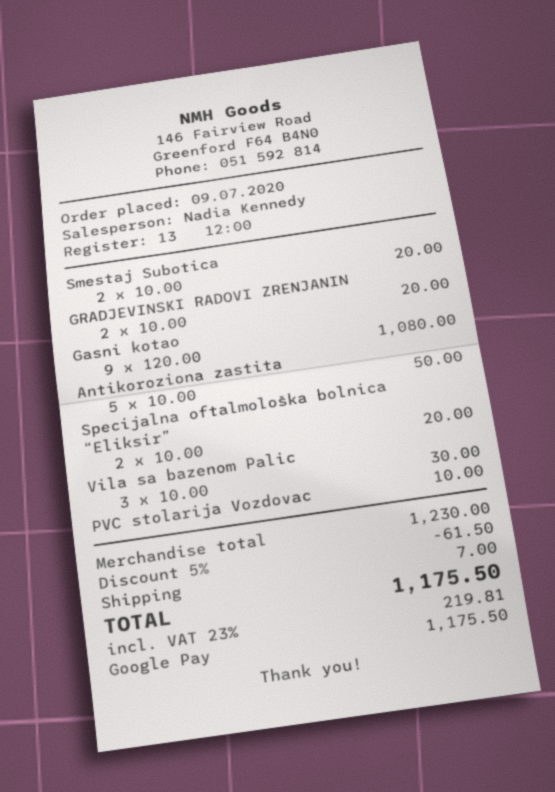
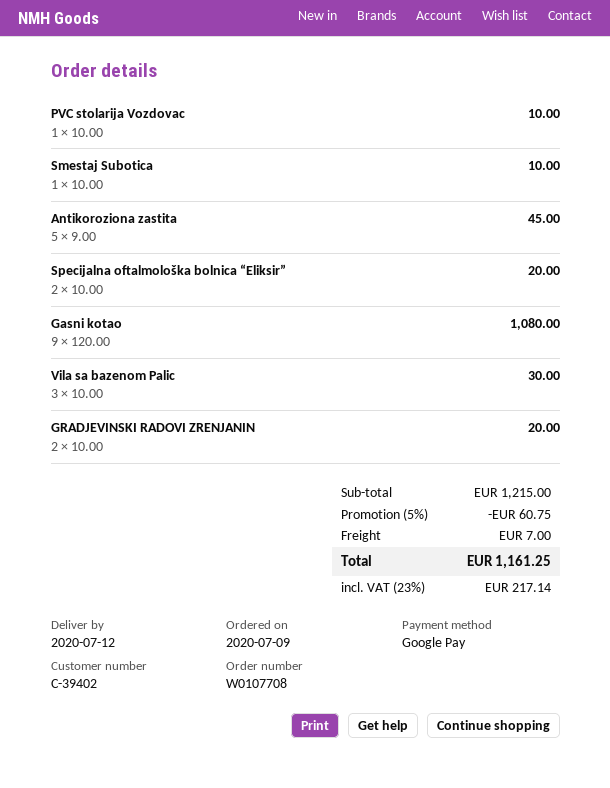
Smestaj Subotica: 2 x 10.00 = 20.00 -> 1 x 10.00 = 10.00
Antikoroziona zastita: 5 x 10.00 = 50.00 -> 5 x 9.00 = 45.00
subtotal: 1230.00 -> 1215.00
discount: 5% = 61.50 -> 5% = 60.75
tax: 23% = 219.81 -> 23% = 217.14
total: 1175.50 -> 1161.25

